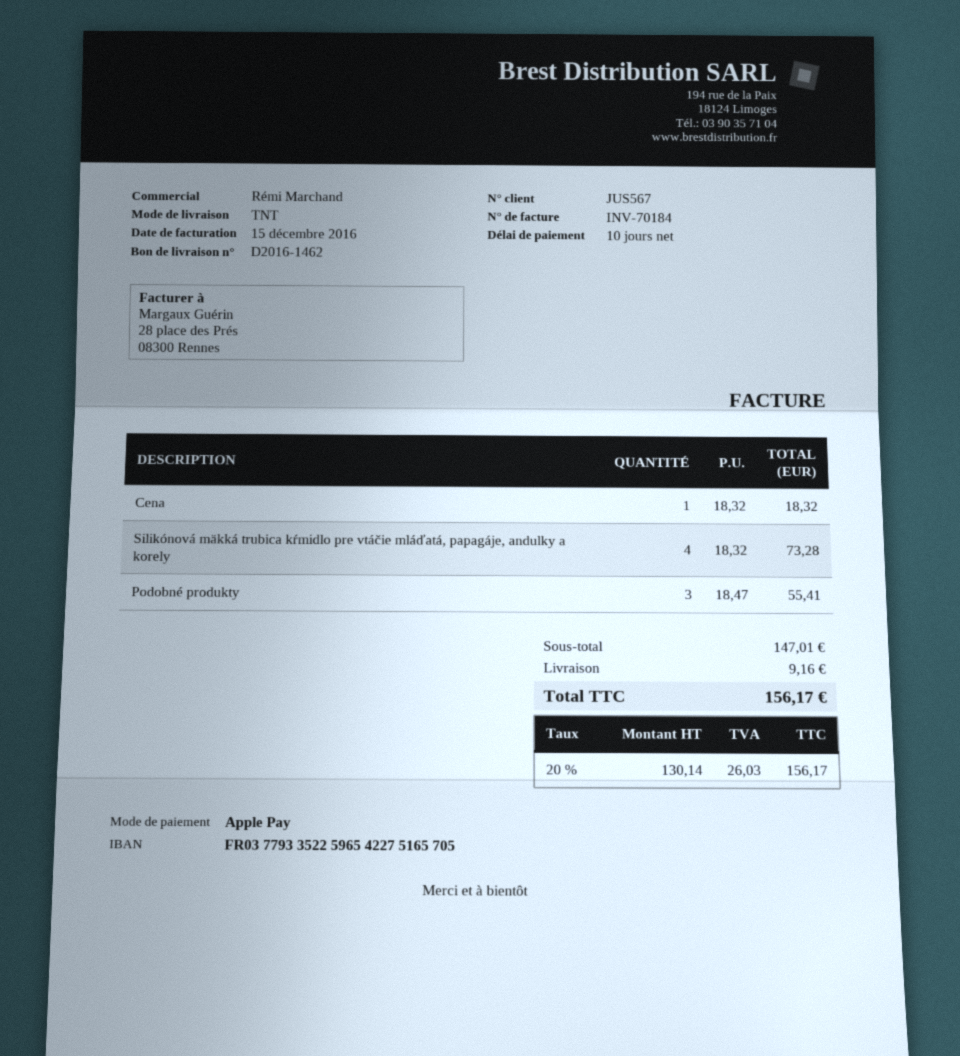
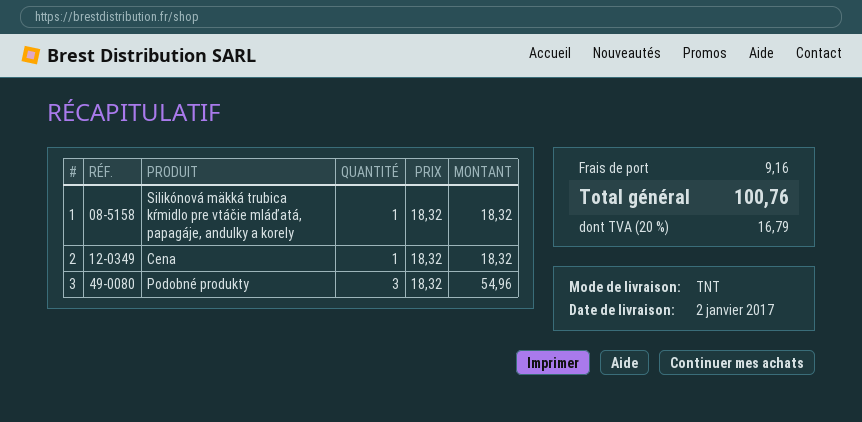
Silikónová mäkká trubica kŕmidlo pre vtáčie mláďatá, papagáje, andulky a korely: 4 x 18.32 = 73.28 -> 1 x 18.32 = 18.32
Podobné produkty: 3 x 18.47 = 55.41 -> 3 x 18.32 = 54.96
tax: 20% = 26.03 -> 20% = 16.79
total: 156.17 -> 100.76

